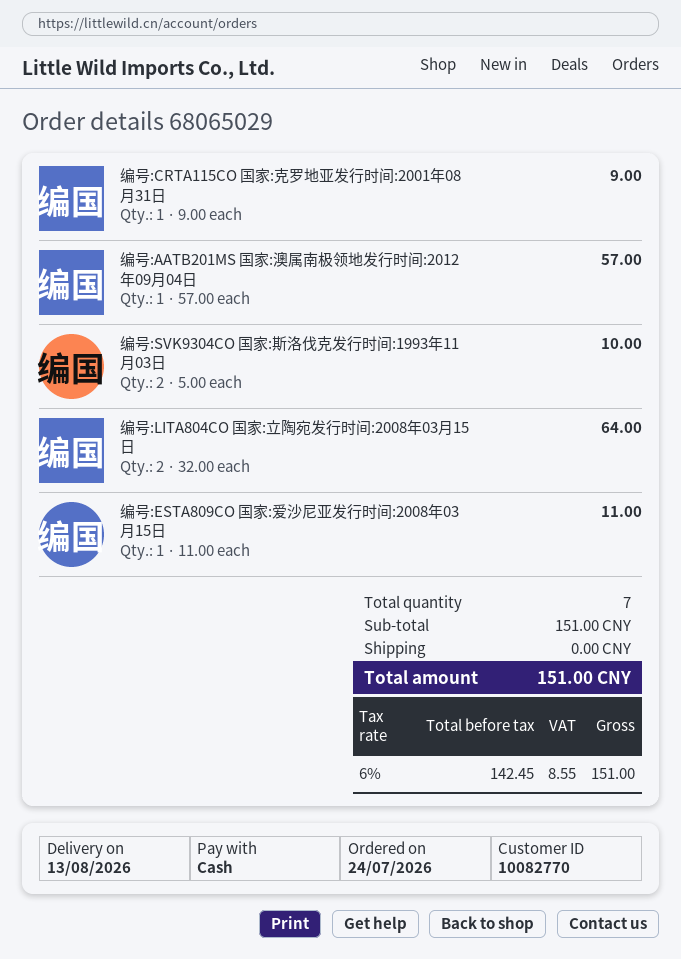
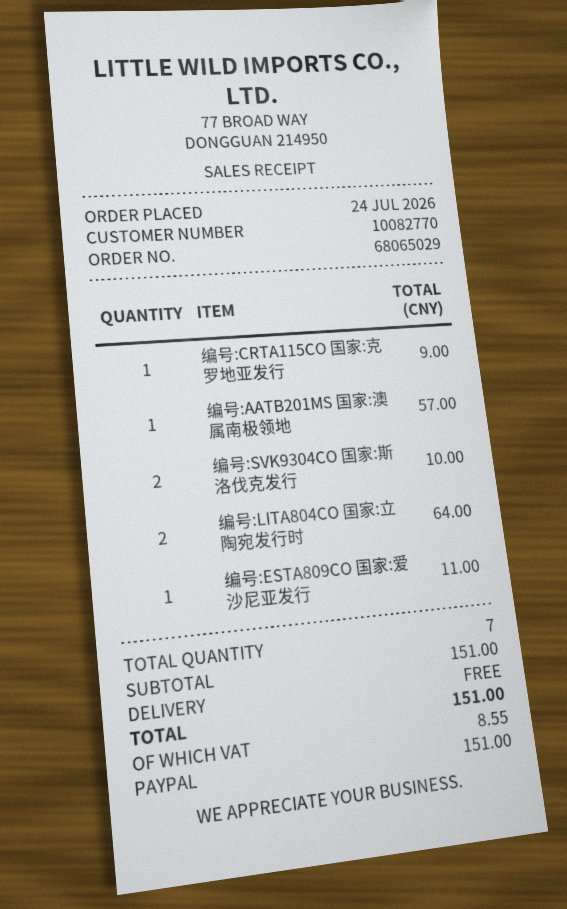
payment method: cash -> PayPal

